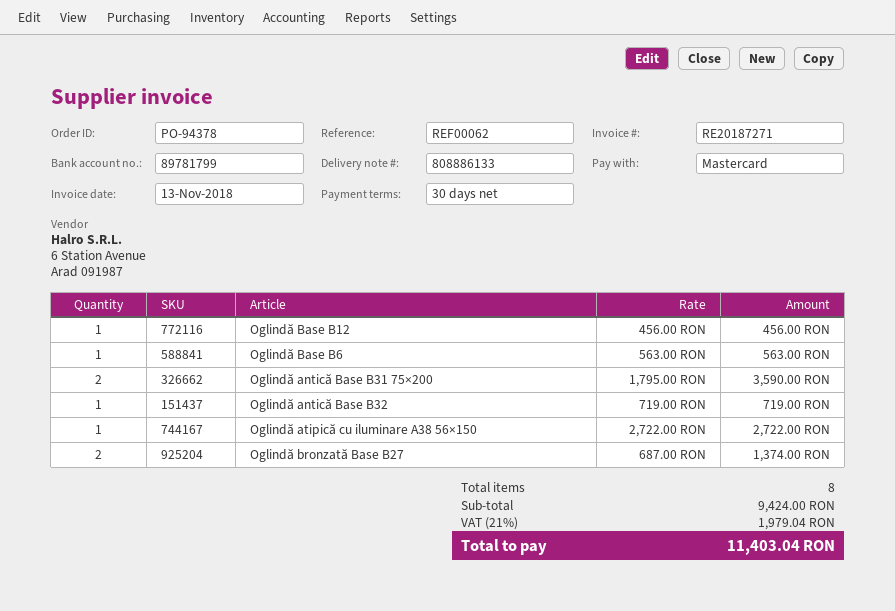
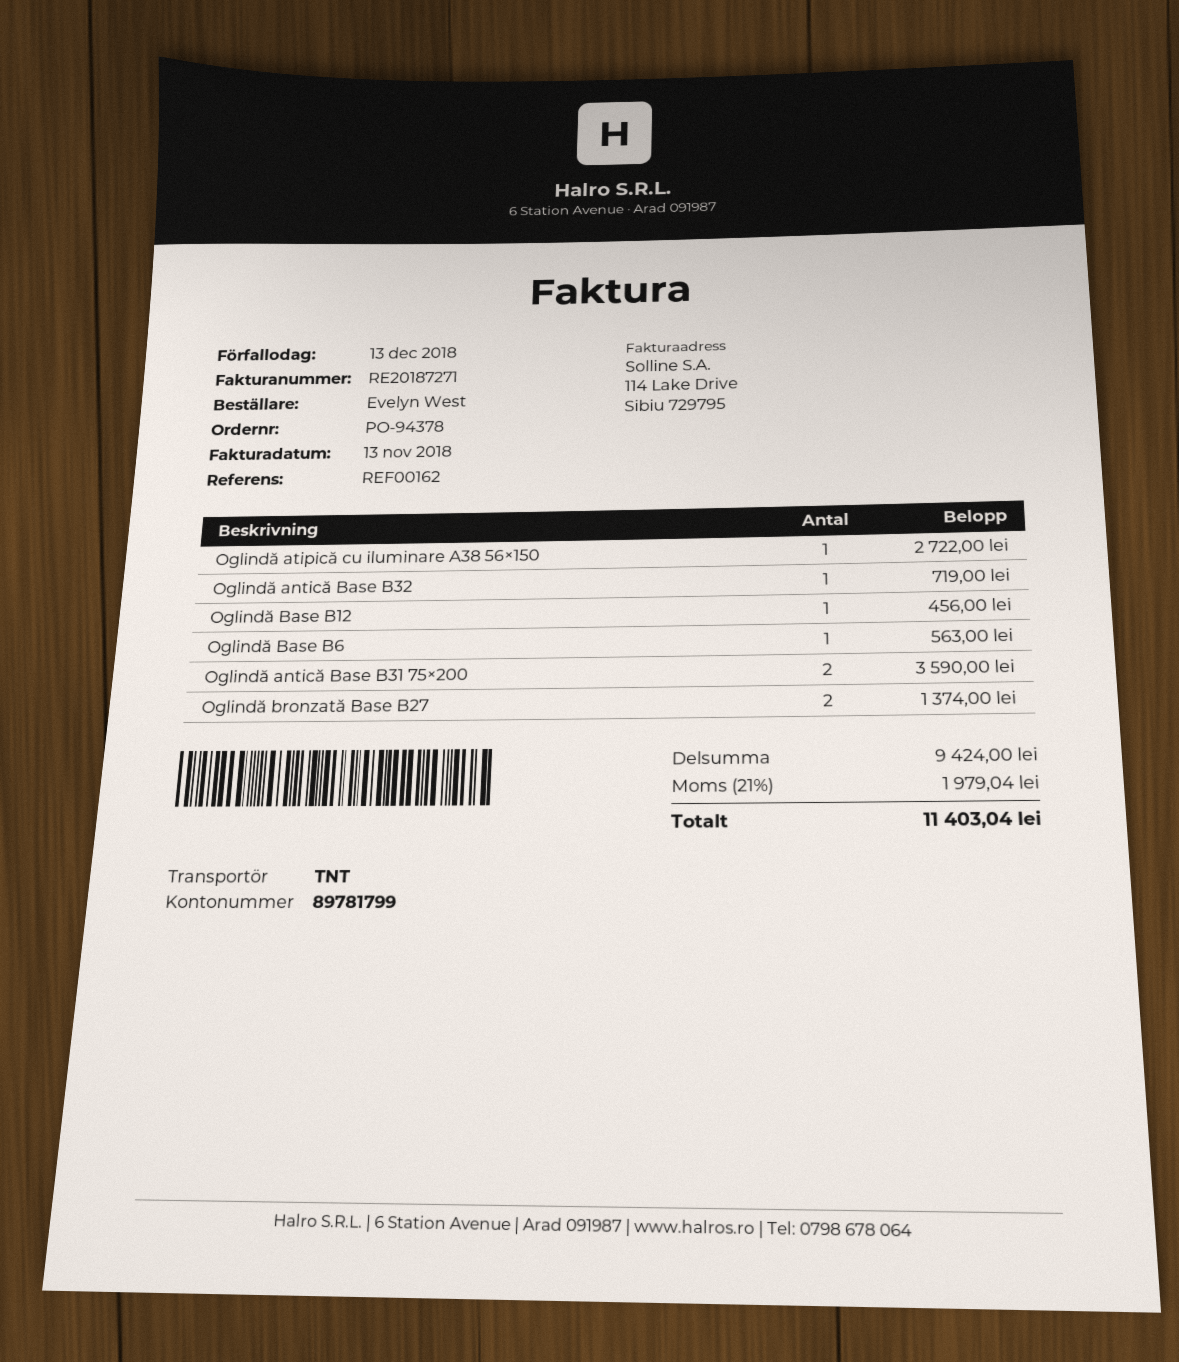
reference: REF00062 -> REF00162

